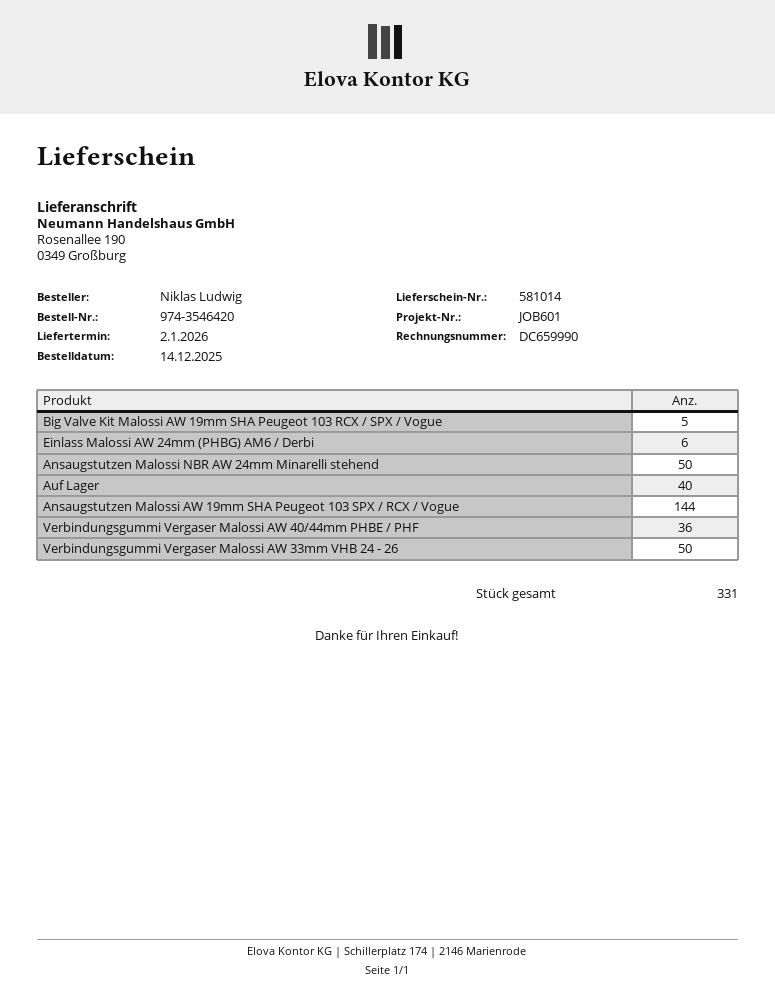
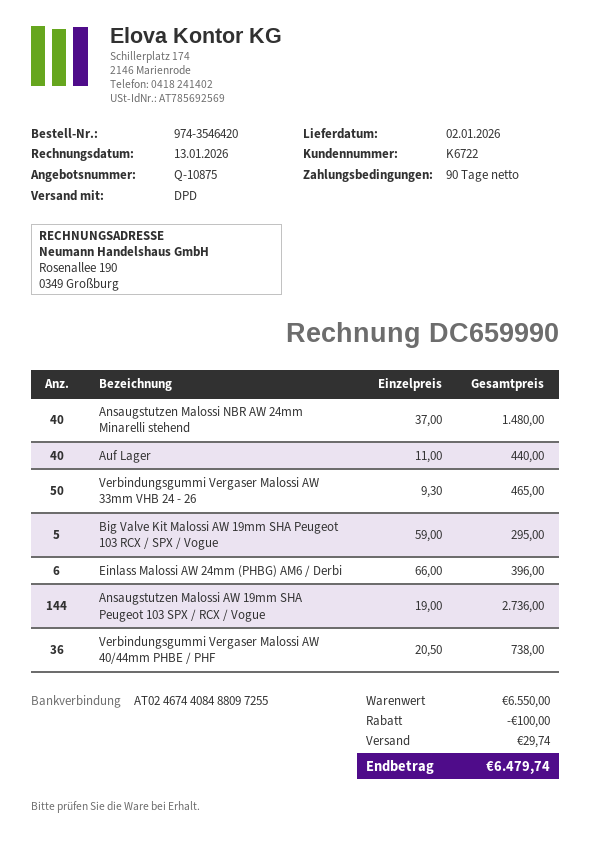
Ansaugstutzen Malossi NBR AW 24mm Minarelli stehend: 50 -> 40

